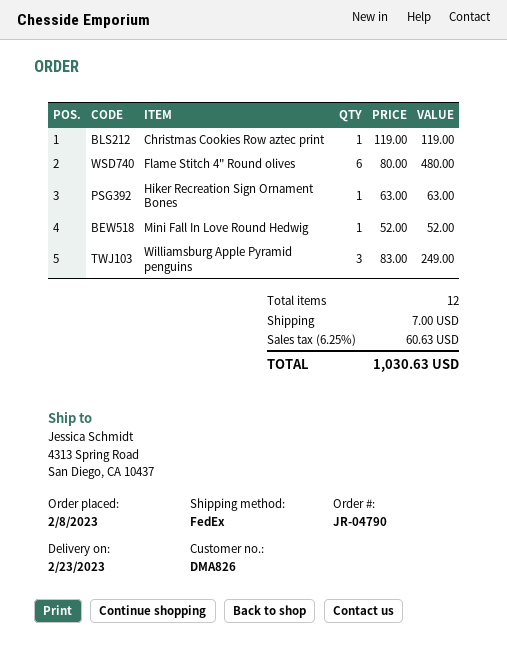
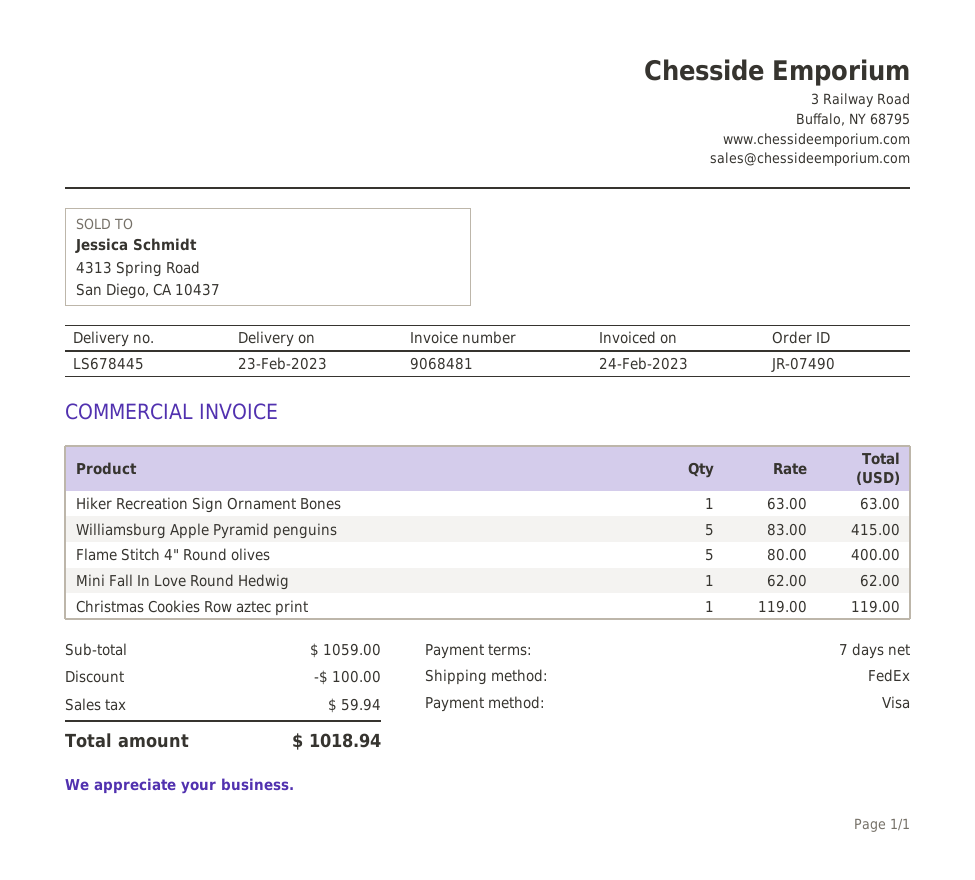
order number: JR-04790 -> JR-07490
Flame Stitch 4" Round olives: 6 x 80.00 = 480.00 -> 5 x 80.00 = 400.00
Mini Fall In Love Round Hedwig: 1 x 52.00 = 52.00 -> 1 x 62.00 = 62.00
Williamsburg Apple Pyramid penguins: 3 x 83.00 = 249.00 -> 5 x 83.00 = 415.00
discount: none -> 100.00
shipping: 7.00 -> none
tax: 60.63 -> 59.94
total: 1030.63 -> 1018.94

